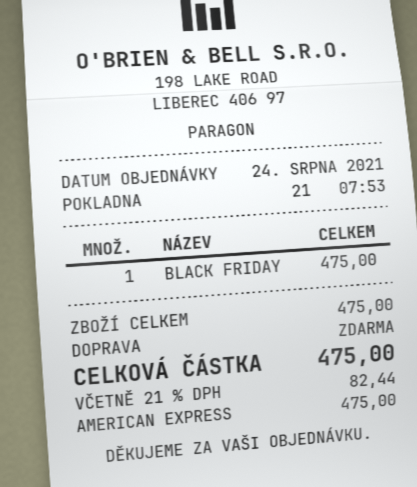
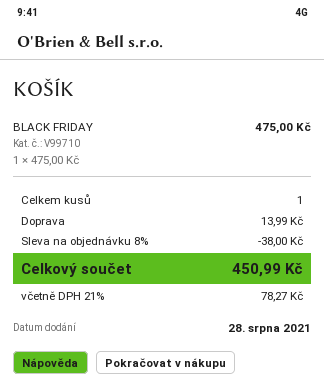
discount: none -> 8% = 38.00
shipping: 0.00 -> 13.99
tax: 21% = 82.44 -> 21% = 78.27
total: 475.00 -> 450.99

